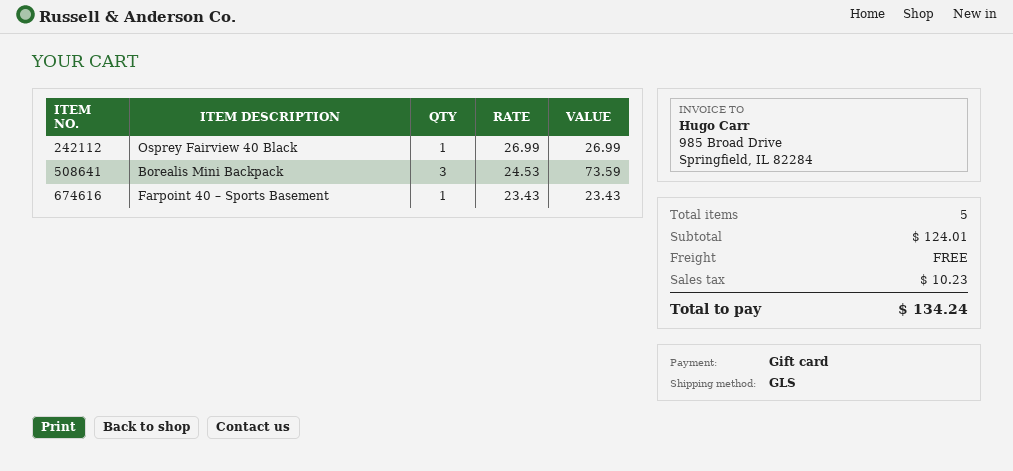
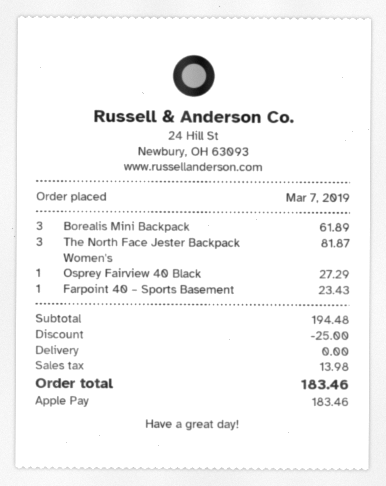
payment method: gift card -> Apple Pay
Osprey Fairview 40 Black: 1 for 26.99 -> 1 for 27.29
Borealis Mini Backpack: 3 for 73.59 -> 3 for 61.89
The North Face Jester Backpack Women's: none -> 3 for 81.87
subtotal: 124.01 -> 194.48
discount: none -> 25.00
tax: 10.23 -> 13.98
total: 134.24 -> 183.46

